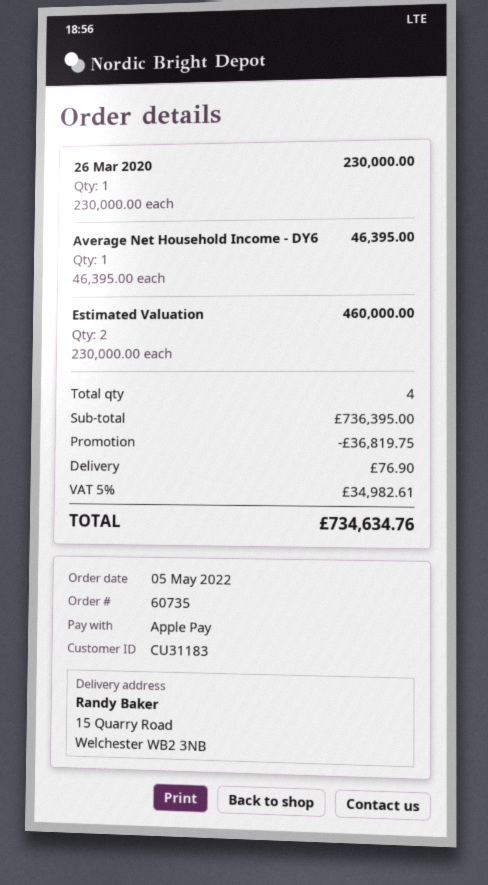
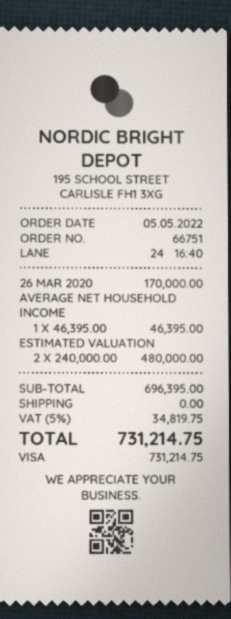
order number: 60735 -> 66751
payment method: Apple Pay -> Visa
26 Mar 2020: 1 x 230000.00 = 230000.00 -> 1 x 170000.00 = 170000.00
Estimated Valuation: 2 x 230000.00 = 460000.00 -> 2 x 240000.00 = 480000.00
subtotal: 736395.00 -> 696395.00
discount: 36819.75 -> none
shipping: 76.90 -> 0.00
tax: 5% = 34982.61 -> 5% = 34819.75
total: 734634.76 -> 731214.75

